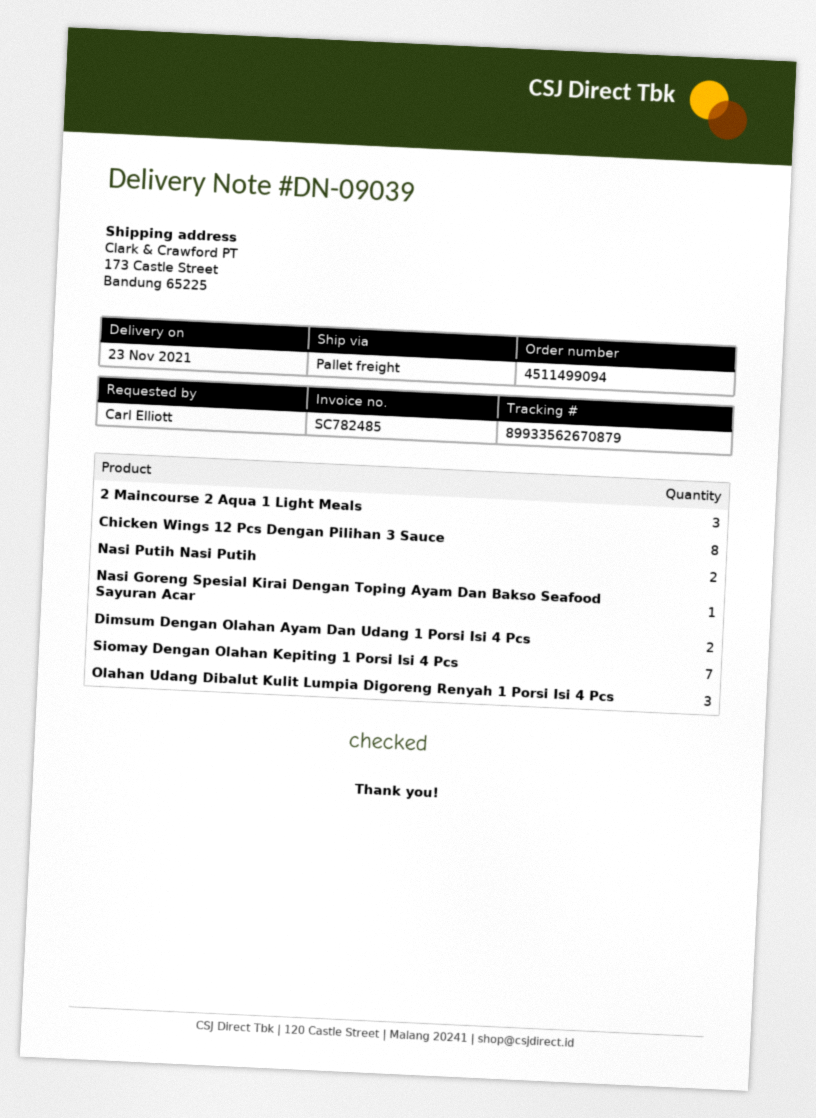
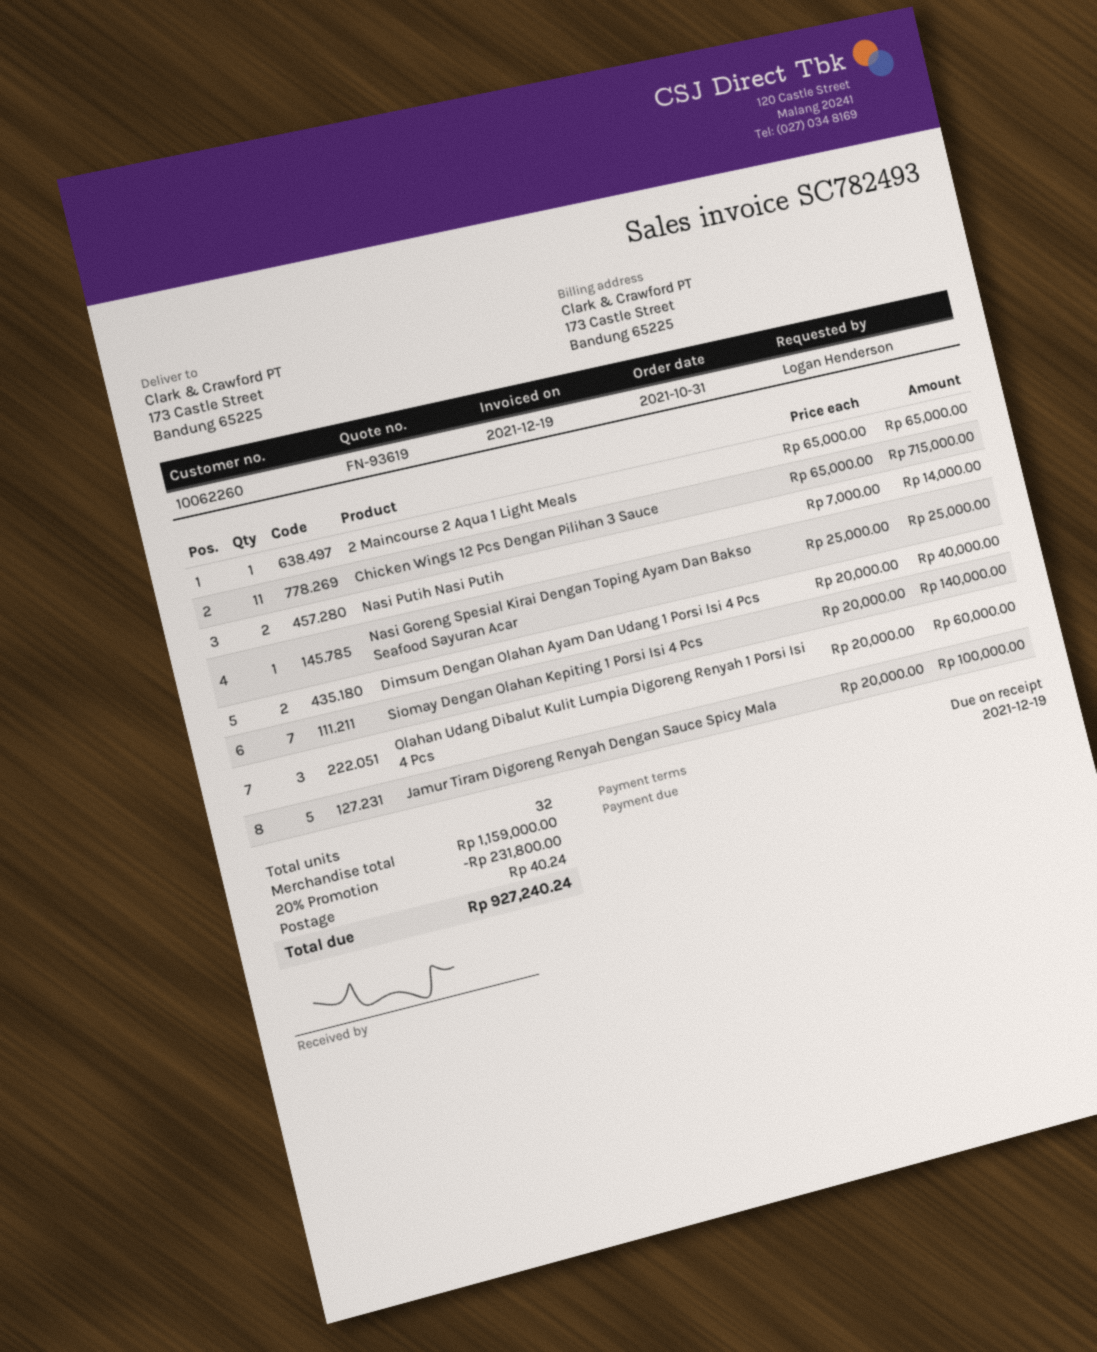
invoice number: SC782485 -> SC782493
ordered by: Carl Elliott -> Logan Henderson
2 Maincourse 2 Aqua 1 Light Meals: 3 -> 1
Chicken Wings 12 Pcs Dengan Pilihan 3 Sauce: 8 -> 11
Jamur Tiram Digoreng Renyah Dengan Sauce Spicy Mala: none -> 5

